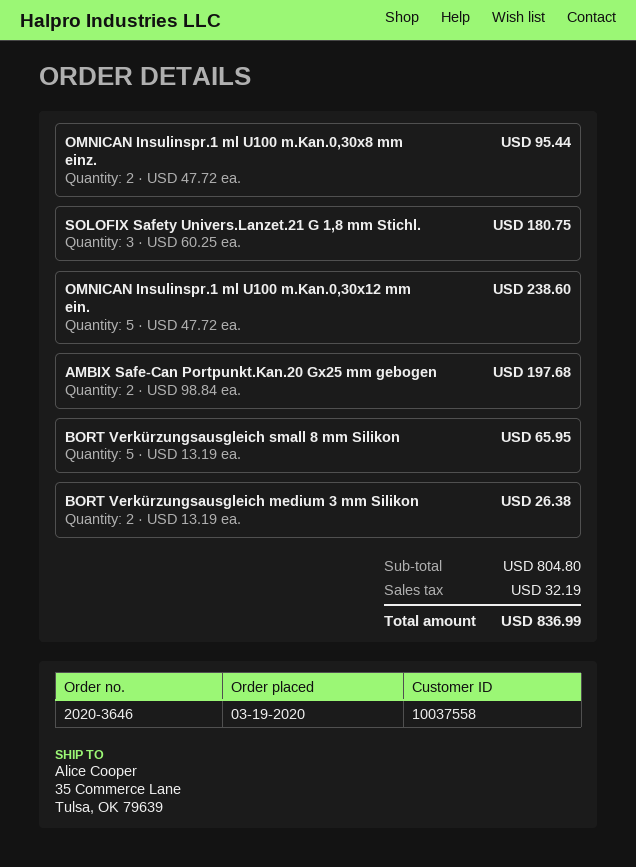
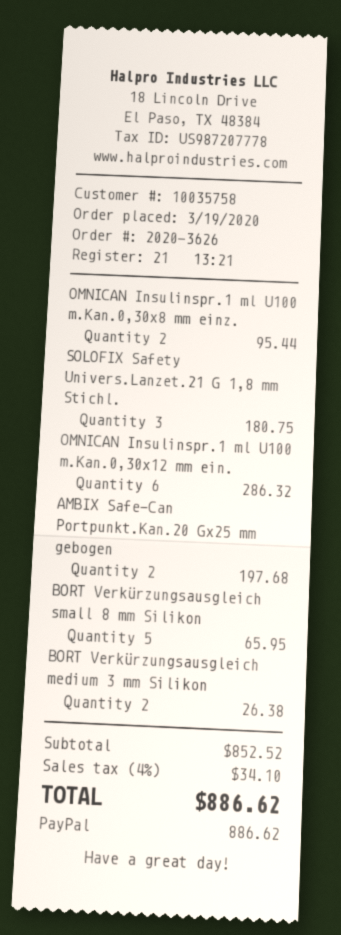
order number: 2020-3646 -> 2020-3626
customer number: 10037558 -> 10035758
OMNICAN Insulinspr.1 ml U100 m.Kan.0,30x12 mm ein.: 5 for 238.60 -> 6 for 286.32
subtotal: 804.80 -> 852.52
tax: 32.19 -> 34.10
total: 836.99 -> 886.62

